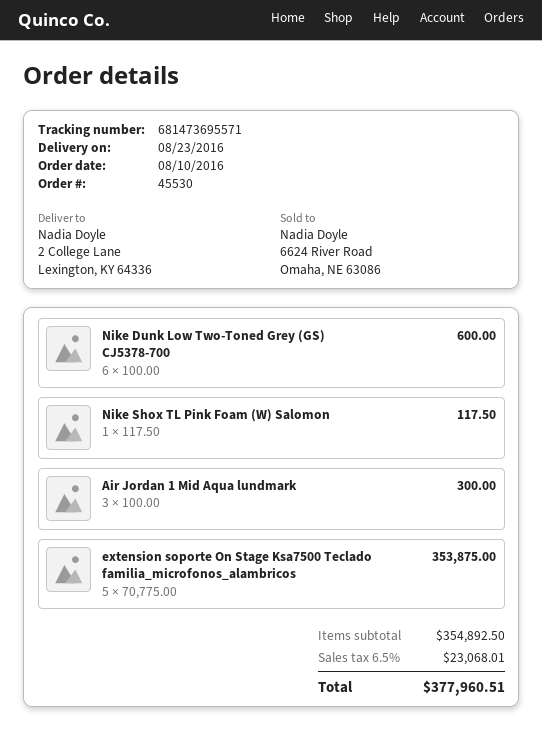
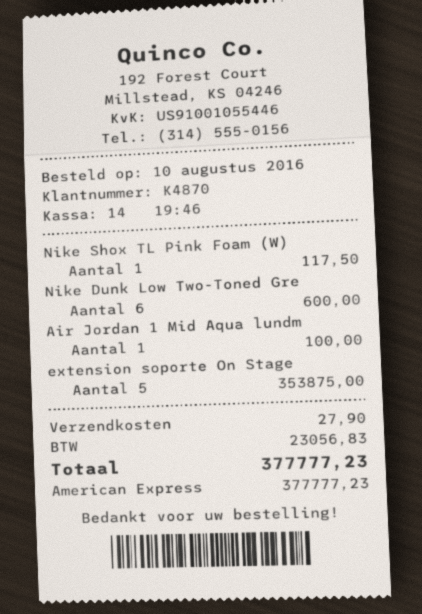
Air Jordan 1 Mid Aqua lundmark: 3 for 300.00 -> 1 for 100.00
shipping: none -> 27.90
tax: 23068.01 -> 23056.83
total: 377960.51 -> 377777.23

